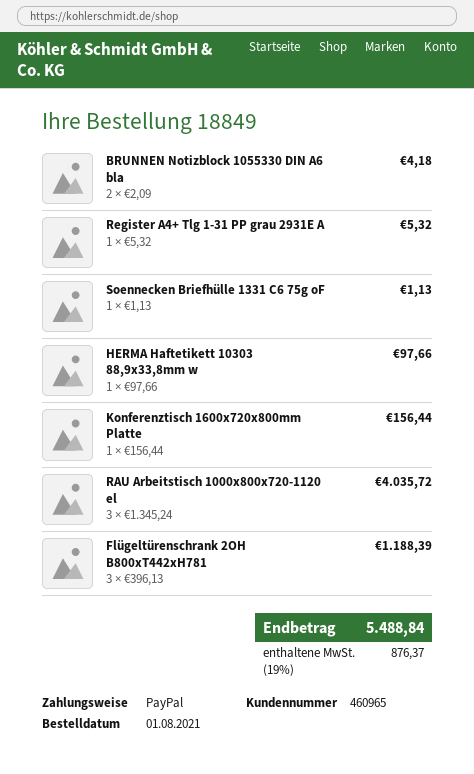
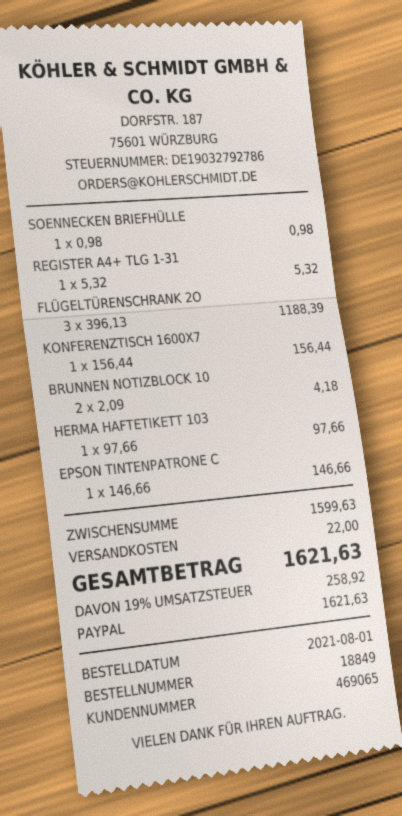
customer number: 460965 -> 469065
Soennecken Briefhülle 1331 C6 75g oF: 1 x 1.13 = 1.13 -> 1 x 0.98 = 0.98
RAU Arbeitstisch 1000x800x720-1120 el: 3 x 1345.24 = 4035.72 -> none
EPSON TINTENPATRONE C: none -> 1 x 146.66 = 146.66
shipping: none -> 22.00
tax: 19% = 876.37 -> 19% = 258.92
total: 5488.84 -> 1621.63

